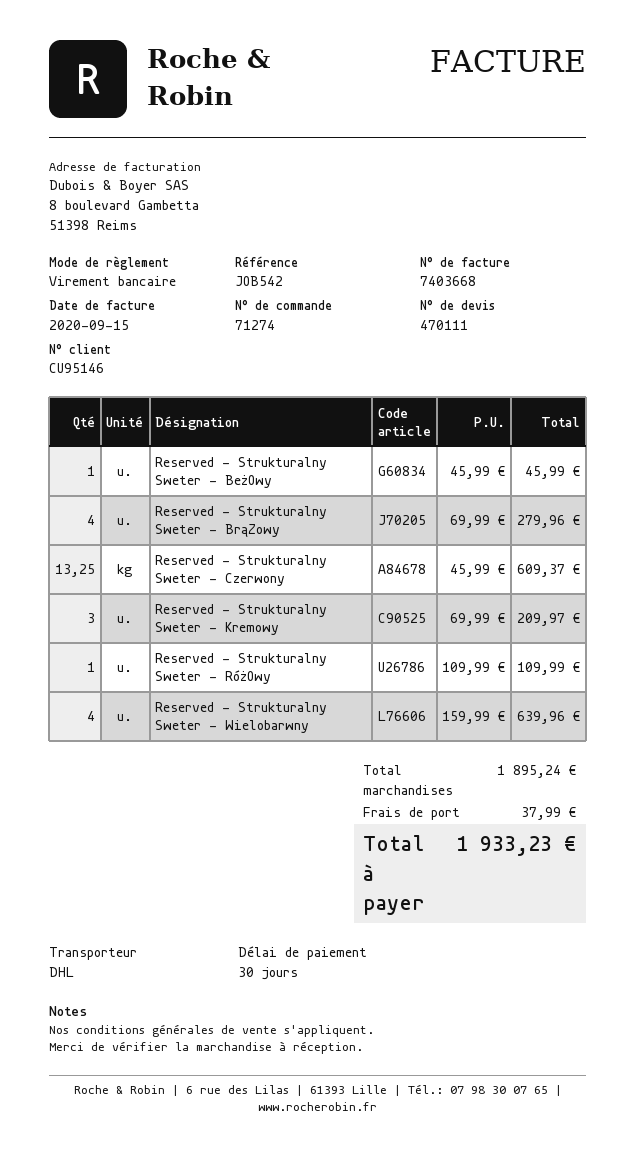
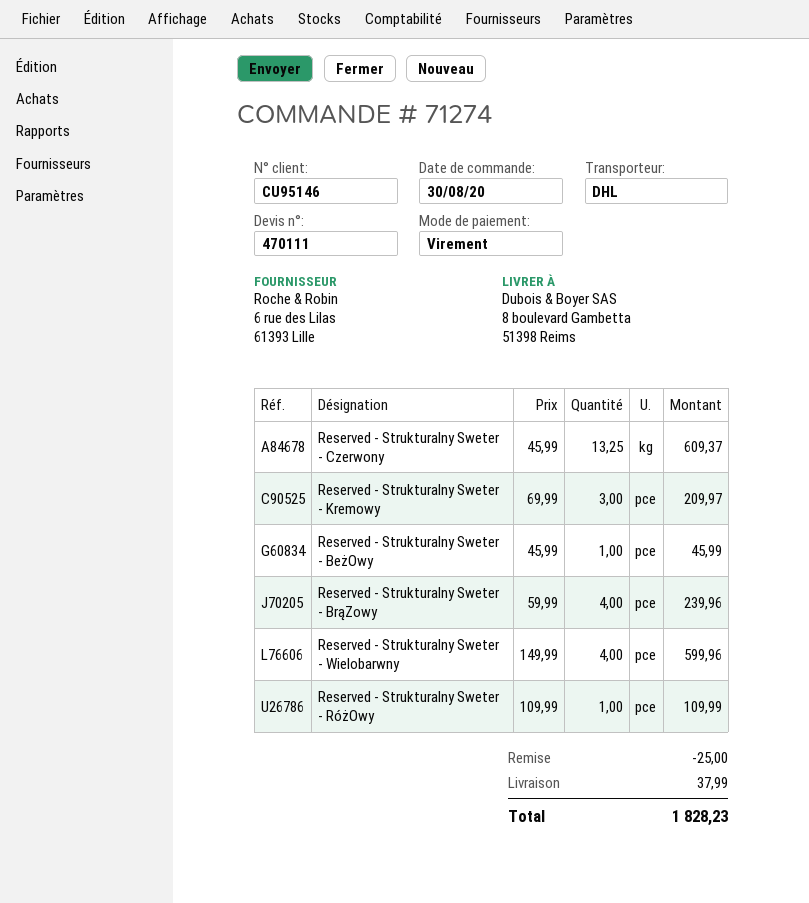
Reserved - Strukturalny Sweter - BrąZowy: 4 x 69.99 = 279.96 -> 4 x 59.99 = 239.96
Reserved - Strukturalny Sweter - Wielobarwny: 4 x 159.99 = 639.96 -> 4 x 149.99 = 599.96
discount: none -> 25.00
total: 1933.23 -> 1828.23

